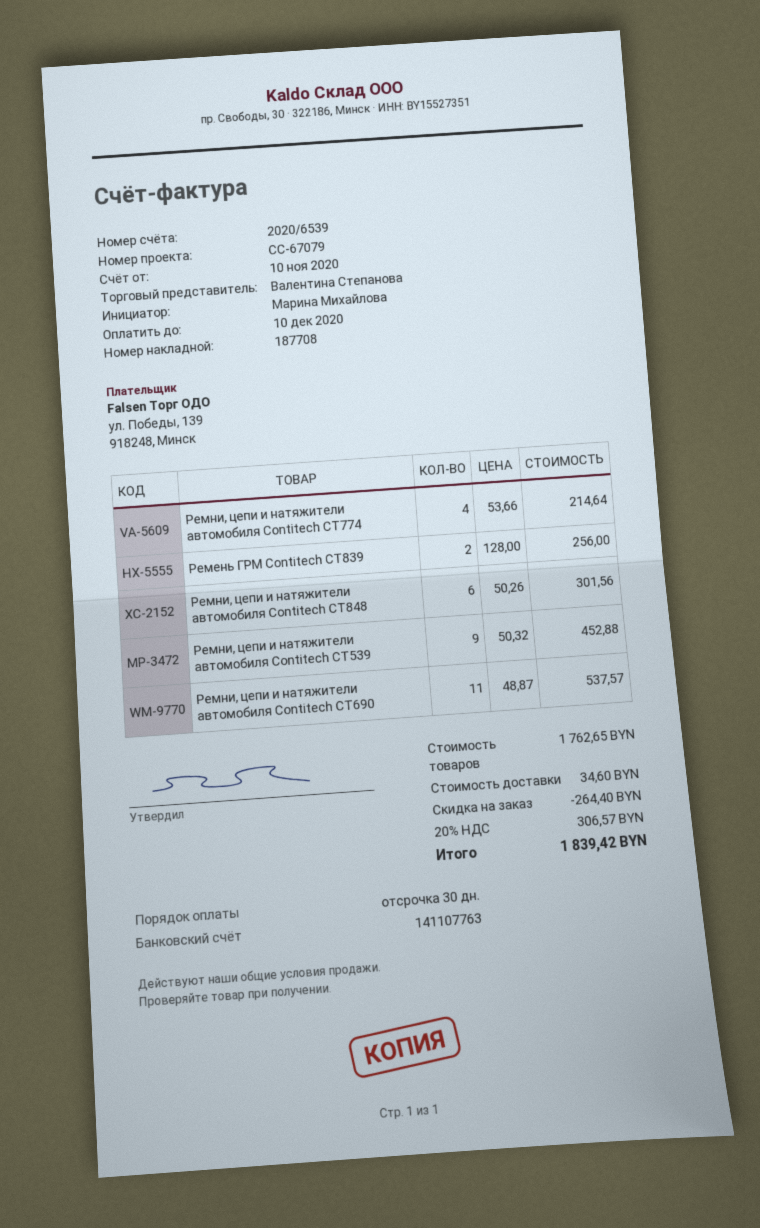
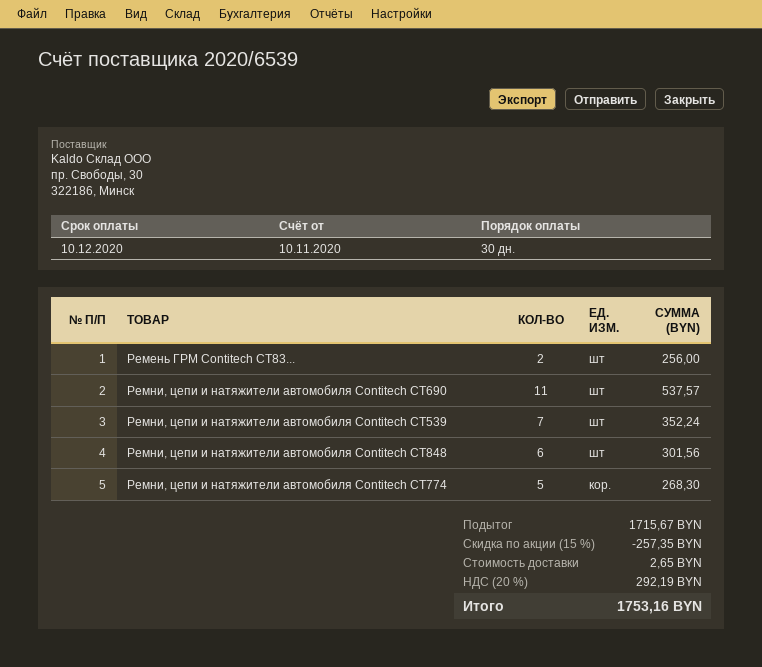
Ремни, цепи и натяжители автомобиля Contitech CT774: 4 for 214.64 -> 5 for 268.30
Ремни, цепи и натяжители автомобиля Contitech CT539: 9 for 452.88 -> 7 for 352.24
subtotal: 1762.65 -> 1715.67
discount: 264.40 -> 257.35
shipping: 34.60 -> 2.65
tax: 20% = 306.57 -> 20% = 292.19
total: 1839.42 -> 1753.16

